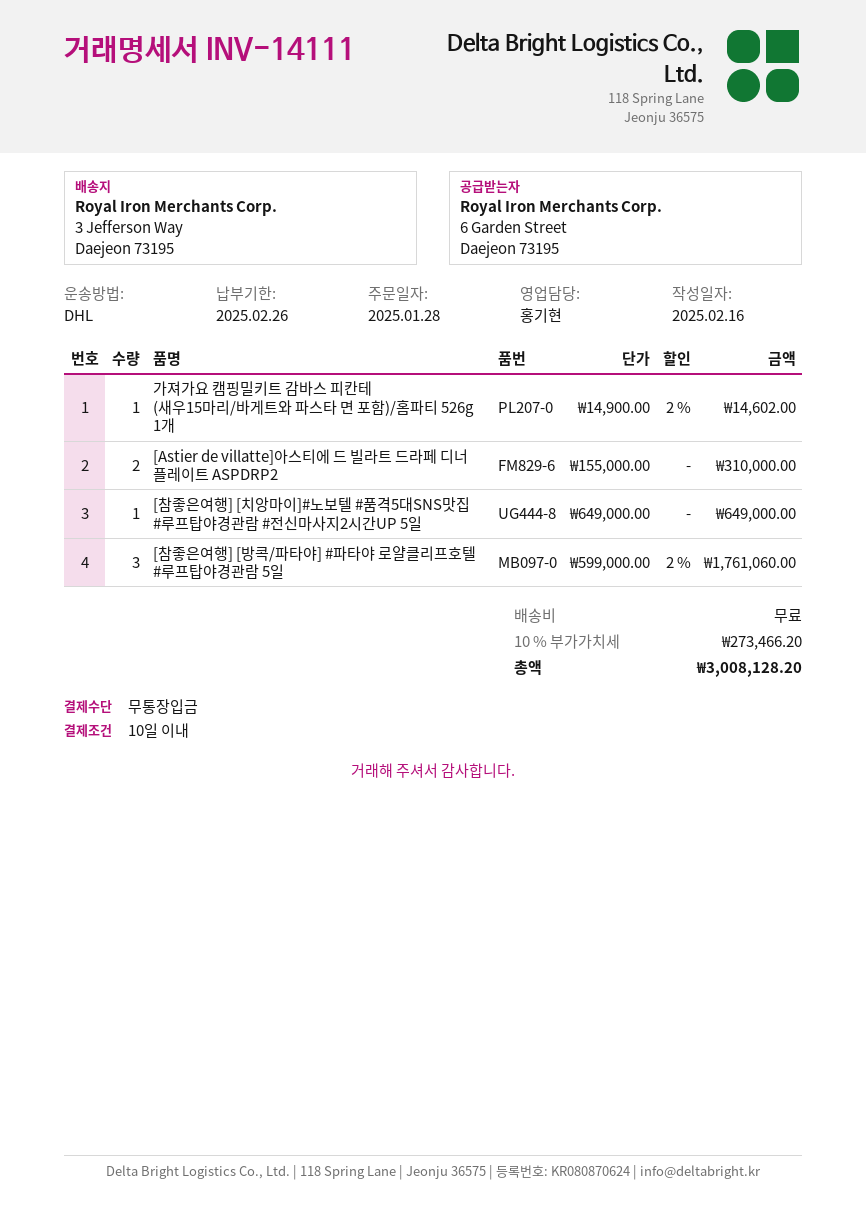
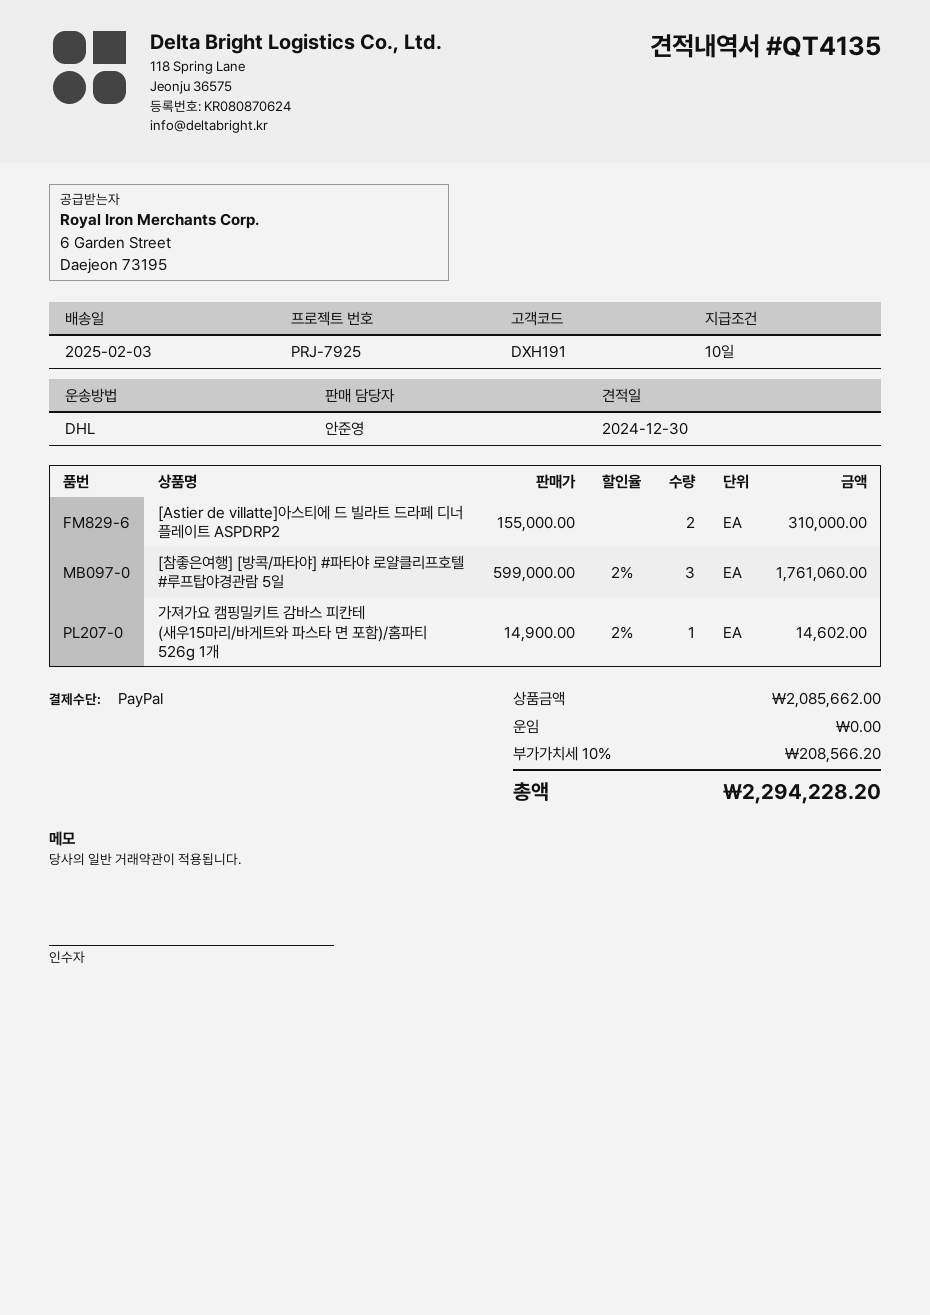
sales rep: 홍기현 -> 안준영
payment method: bank transfer -> PayPal
[참좋은여행] [치앙마이]#노보텔 #품격5대SNS맛집 #루프탑야경관람 #전신마사지2시간UP 5일: 1 x 649000.00 = 649000.00 -> none
tax: 10% = 273466.20 -> 10% = 208566.20
total: 3008128.20 -> 2294228.20

